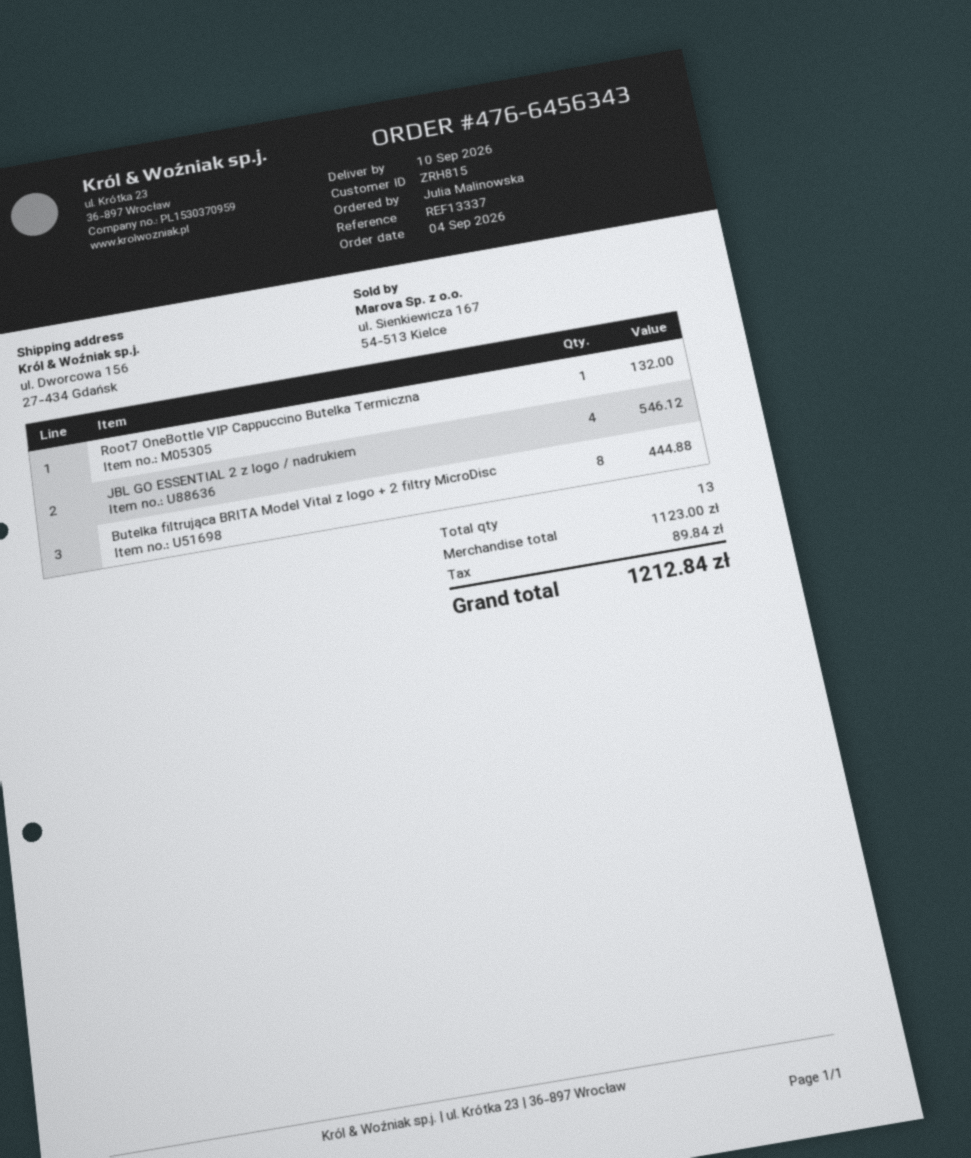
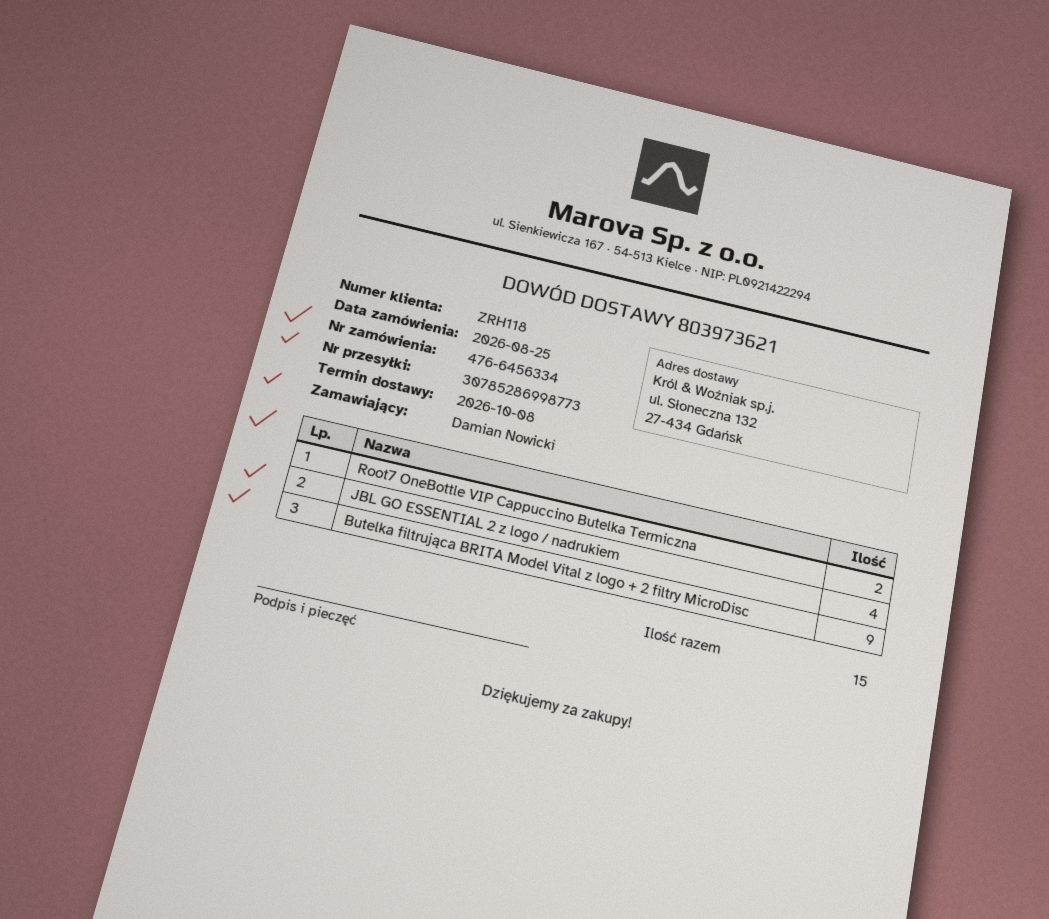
order number: 476-6456343 -> 476-6456334
order date: 2026-09-04 -> 2026-08-25
delivery date: 2026-09-10 -> 2026-10-08
customer number: ZRH815 -> ZRH118
ordered by: Julia Malinowska -> Damian Nowicki
ship to: ul. Dworcowa 156, 27-434 Gdańsk -> ul. Słoneczna 132, 27-434 Gdańsk
Root7 OneBottle VIP Cappuccino Butelka Termiczna: 1 -> 2
Butelka filtrująca BRITA Model Vital z logo + 2 filtry MicroDisc: 8 -> 9
total quantity: 13 -> 15

